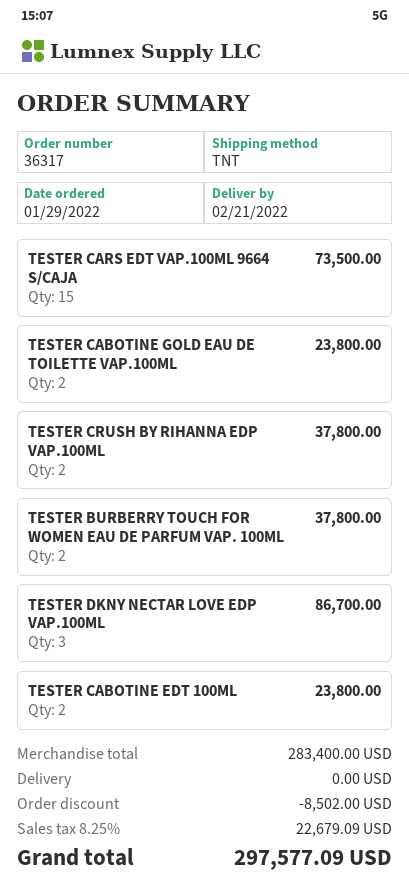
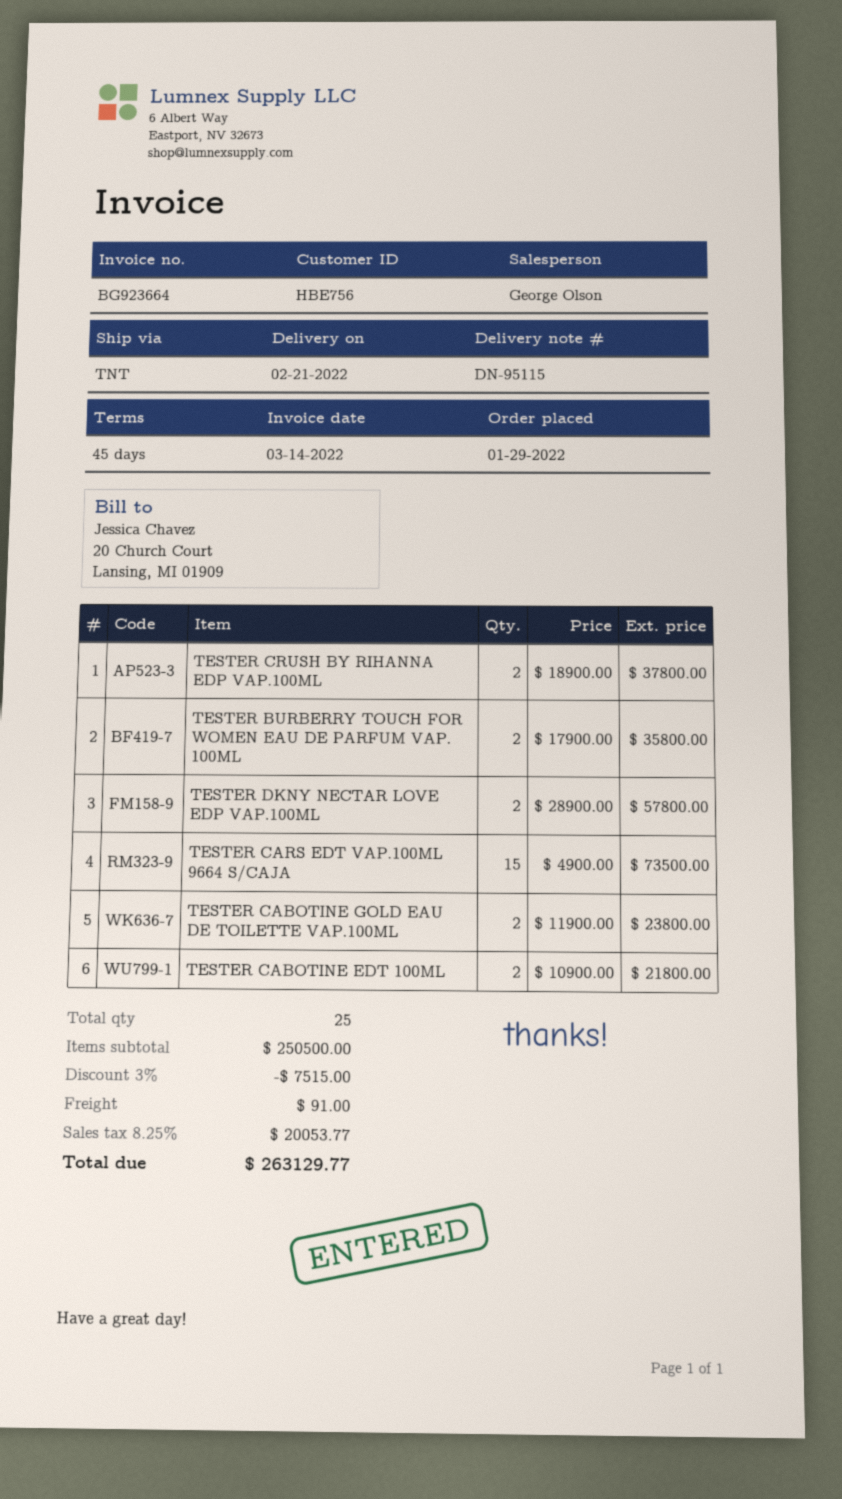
TESTER BURBERRY TOUCH FOR WOMEN EAU DE PARFUM VAP. 100ML: 2 for 37800.00 -> 2 for 35800.00
TESTER DKNY NECTAR LOVE EDP VAP.100ML: 3 for 86700.00 -> 2 for 57800.00
TESTER CABOTINE EDT 100ML: 2 for 23800.00 -> 2 for 21800.00
subtotal: 283400.00 -> 250500.00
discount: 8502.00 -> 7515.00
shipping: 0.00 -> 91.00
tax: 8.25% = 22679.09 -> 8.25% = 20053.77
total: 297577.09 -> 263129.77

